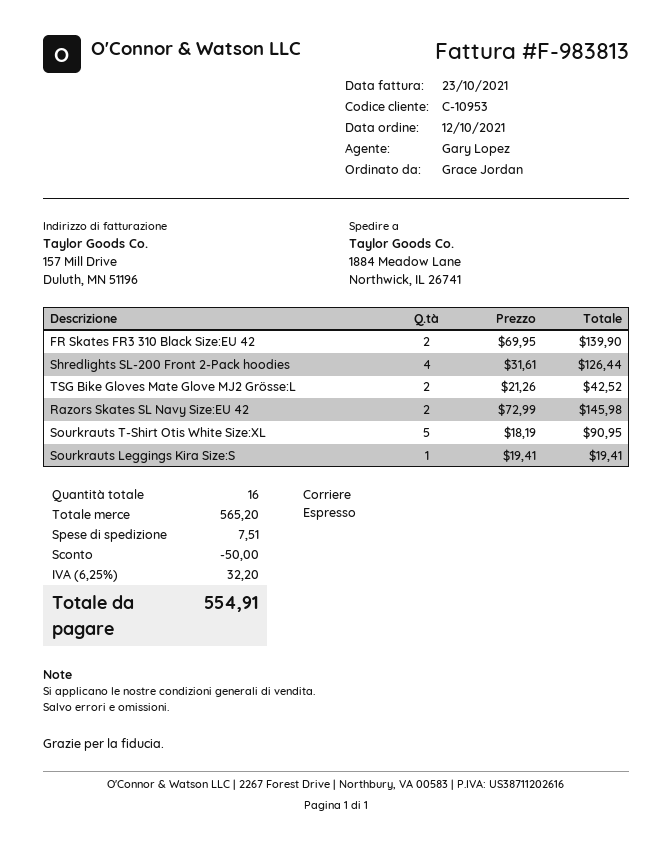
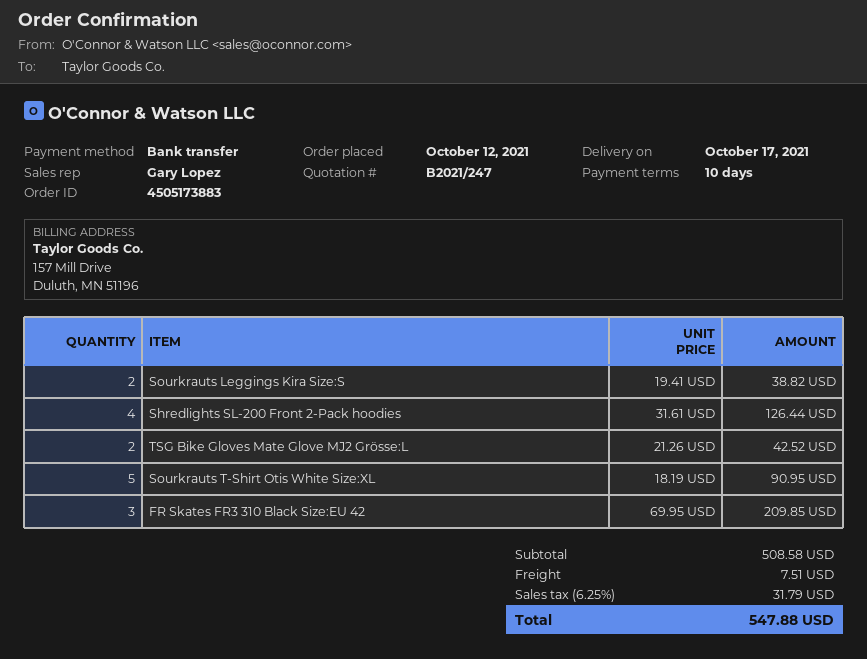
FR Skates FR3 310 Black Size:EU 42: 2 x 69.95 = 139.90 -> 3 x 69.95 = 209.85
Razors Skates SL Navy Size:EU 42: 2 x 72.99 = 145.98 -> none
Sourkrauts Leggings Kira Size:S: 1 x 19.41 = 19.41 -> 2 x 19.41 = 38.82
subtotal: 565.20 -> 508.58
discount: 50.00 -> none
tax: 6.25% = 32.20 -> 6.25% = 31.79
total: 554.91 -> 547.88

